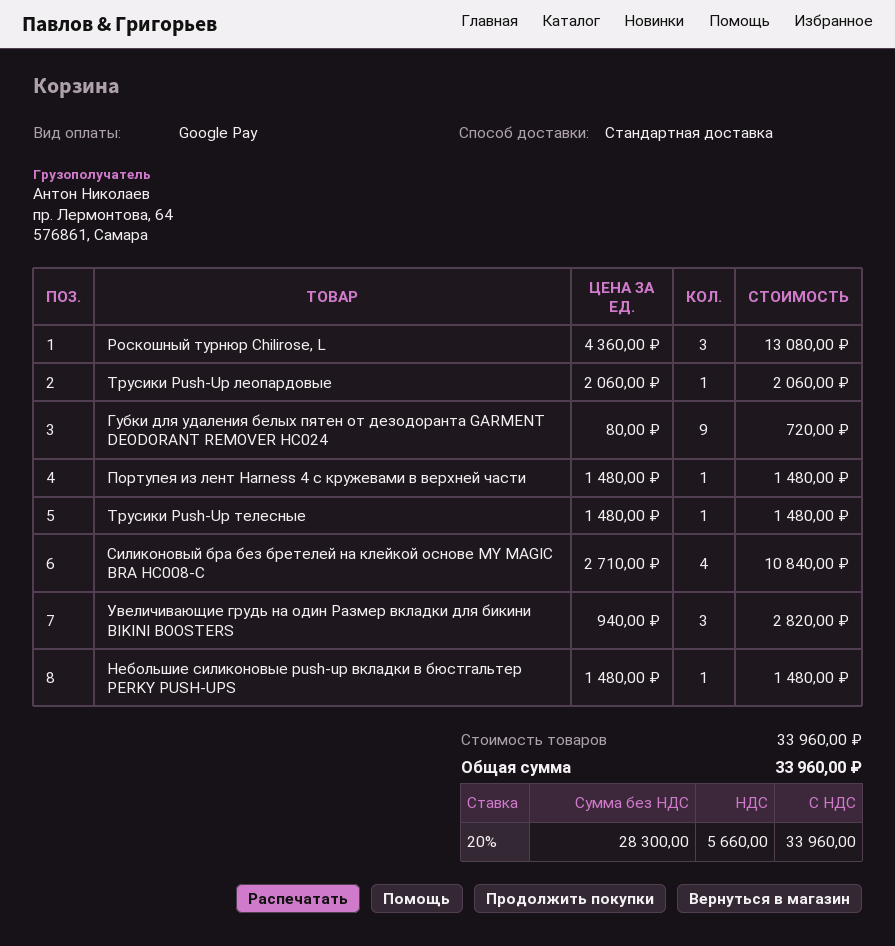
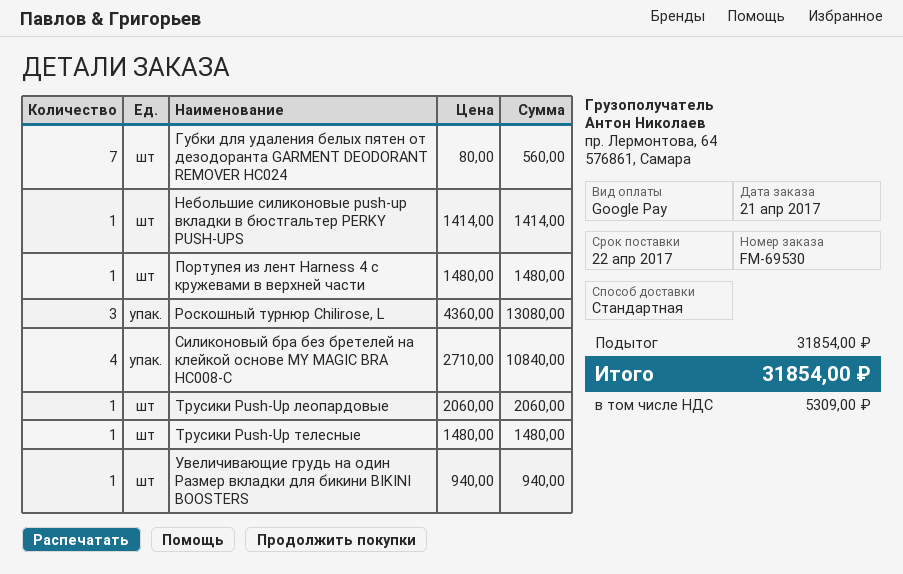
Губки для удаления белых пятен от дезодоранта GARMENT DEODORANT REMOVER HC024: 9 x 80.00 = 720.00 -> 7 x 80.00 = 560.00
Увеличивающие грудь на один Размер вкладки для бикини BIKINI BOOSTERS: 3 x 940.00 = 2820.00 -> 1 x 940.00 = 940.00
Небольшие силиконовые push-up вкладки в бюстгальтер PERKY PUSH-UPS: 1 x 1480.00 = 1480.00 -> 1 x 1414.00 = 1414.00
subtotal: 33960.00 -> 31854.00
tax: 5660.00 -> 5309.00
total: 33960.00 -> 31854.00

